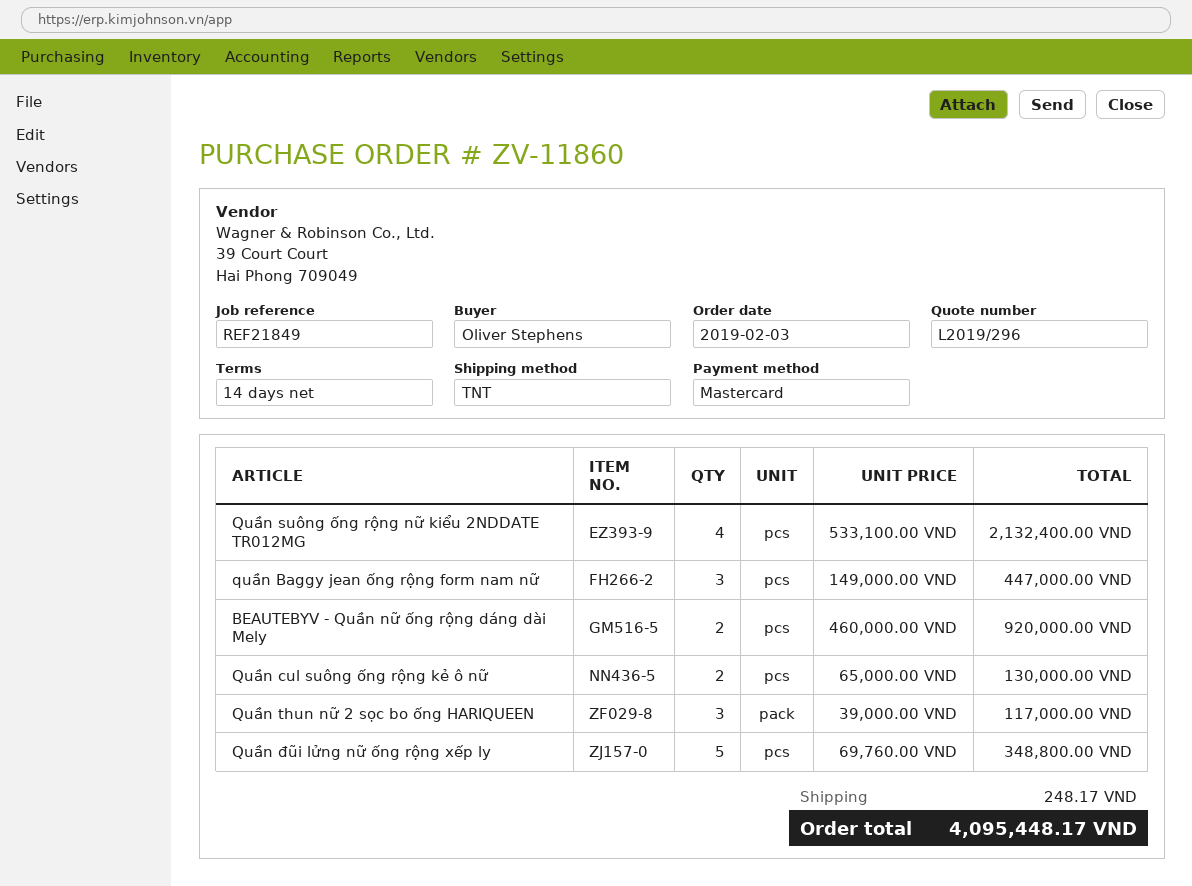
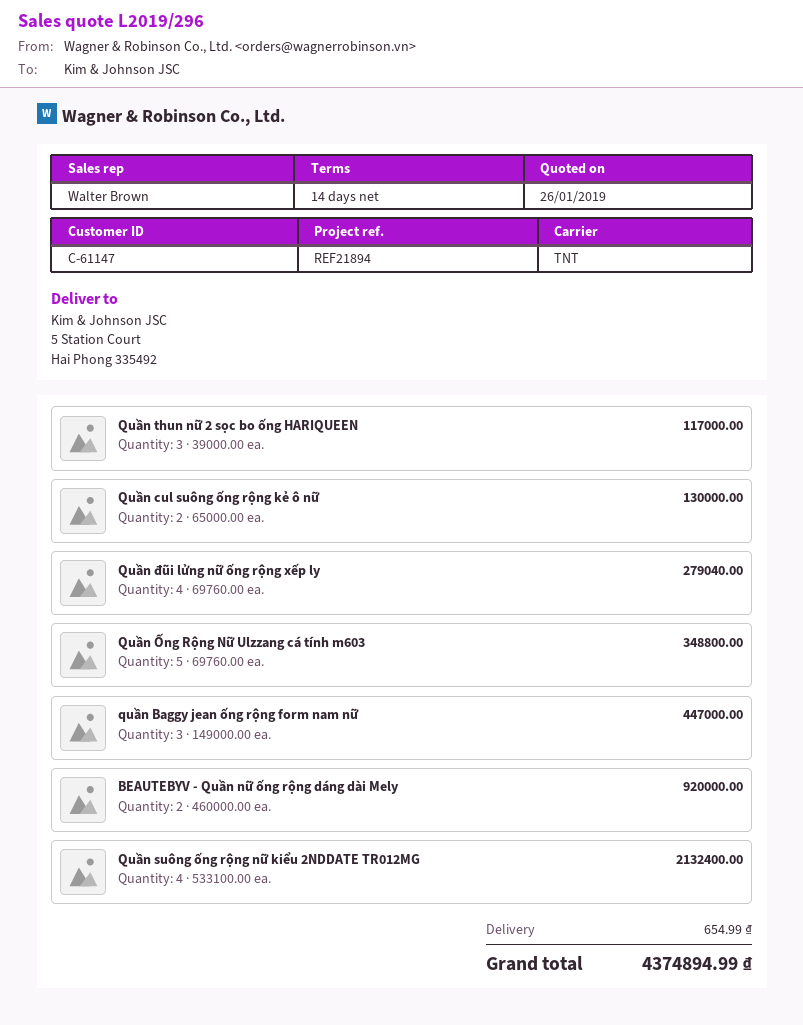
reference: REF21849 -> REF21894
Quần đũi lửng nữ ống rộng xếp ly: 5 x 69760.00 = 348800.00 -> 4 x 69760.00 = 279040.00
Quần Ống Rộng Nữ Ulzzang cá tính m603: none -> 5 x 69760.00 = 348800.00
shipping: 248.17 -> 654.99
total: 4095448.17 -> 4374894.99

